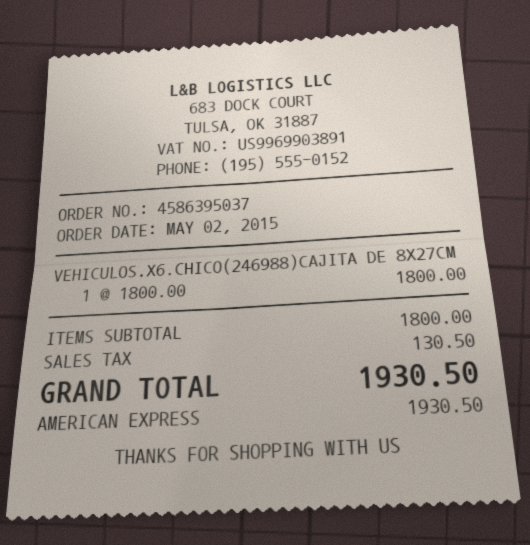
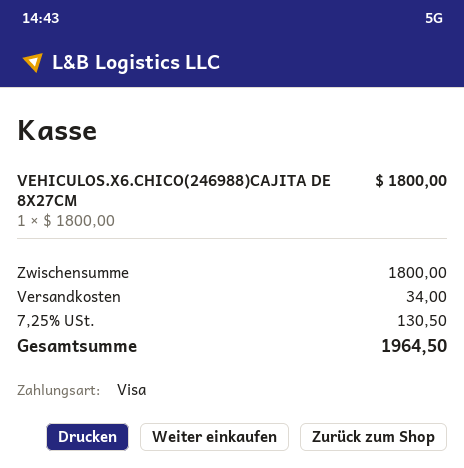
payment method: American Express -> Visa
shipping: none -> 34.00
total: 1930.50 -> 1964.50

